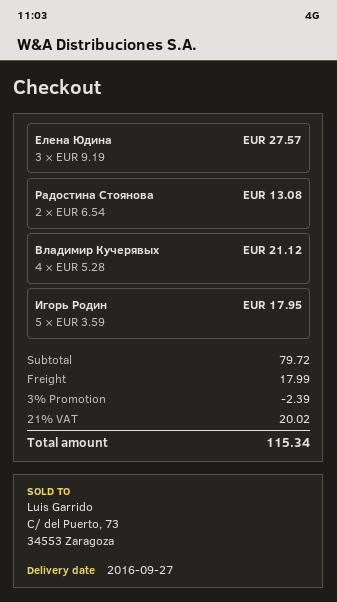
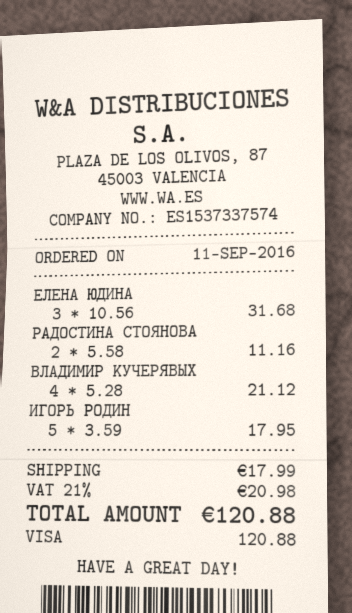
Елена Юдина: 3 x 9.19 = 27.57 -> 3 x 10.56 = 31.68
Радостина Стоянова: 2 x 6.54 = 13.08 -> 2 x 5.58 = 11.16
discount: 3% = 2.39 -> none
tax: 21% = 20.02 -> 21% = 20.98
total: 115.34 -> 120.88

